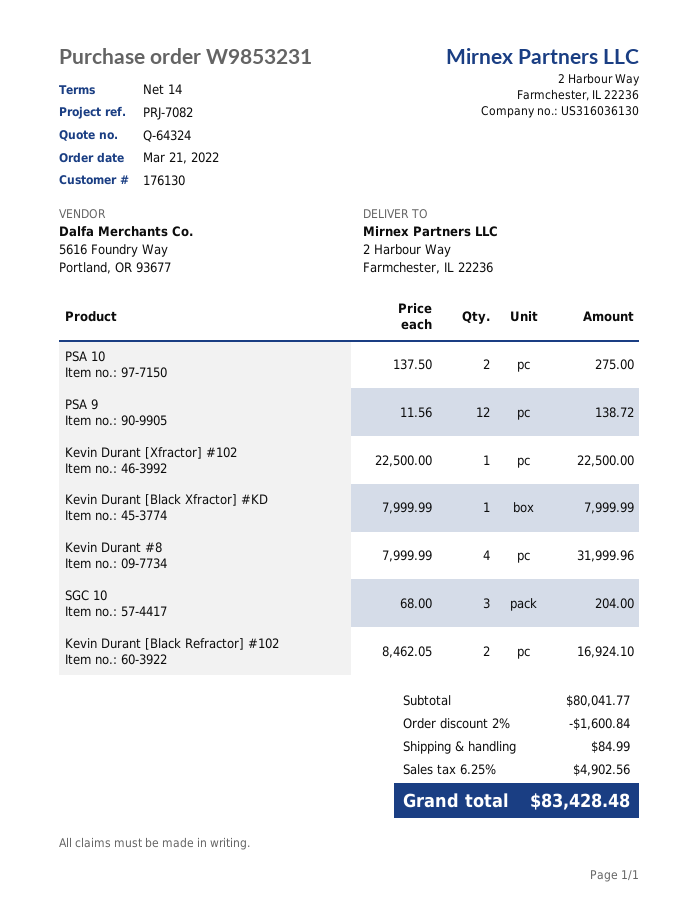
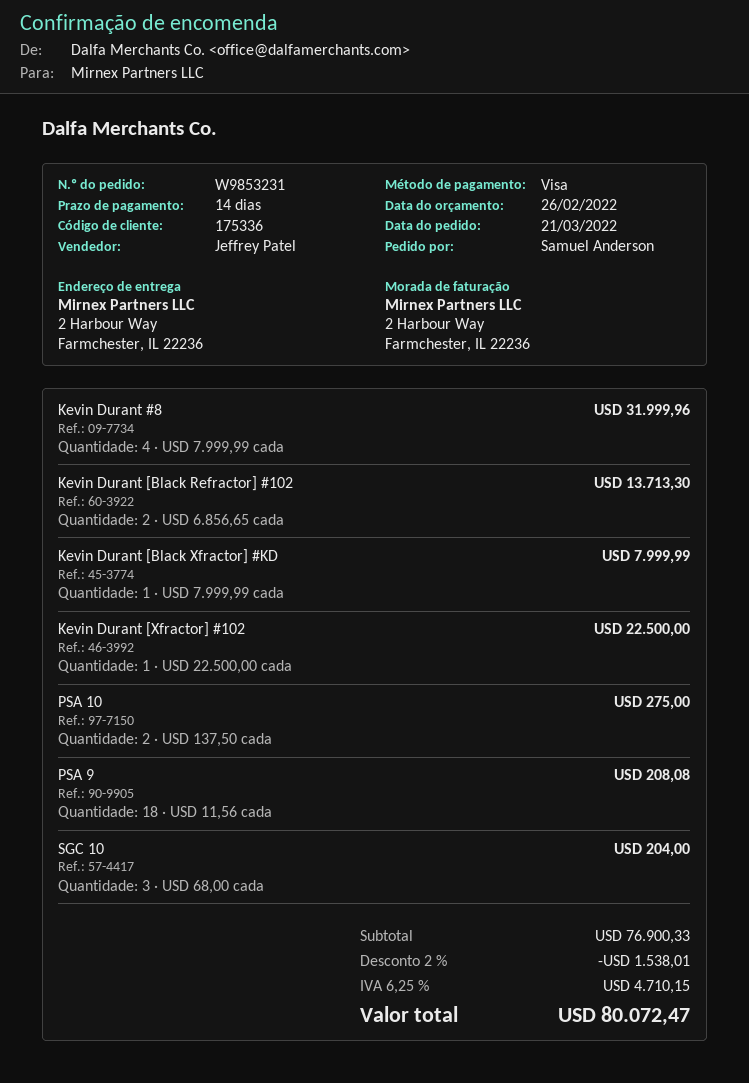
customer number: 176130 -> 175336
PSA 9: 12 x 11.56 = 138.72 -> 18 x 11.56 = 208.08
Kevin Durant [Black Refractor] #102: 2 x 8462.05 = 16924.10 -> 2 x 6856.65 = 13713.30
subtotal: 80041.77 -> 76900.33
discount: 2% = 1600.84 -> 2% = 1538.01
shipping: 84.99 -> none
tax: 6.25% = 4902.56 -> 6.25% = 4710.15
total: 83428.48 -> 80072.47

